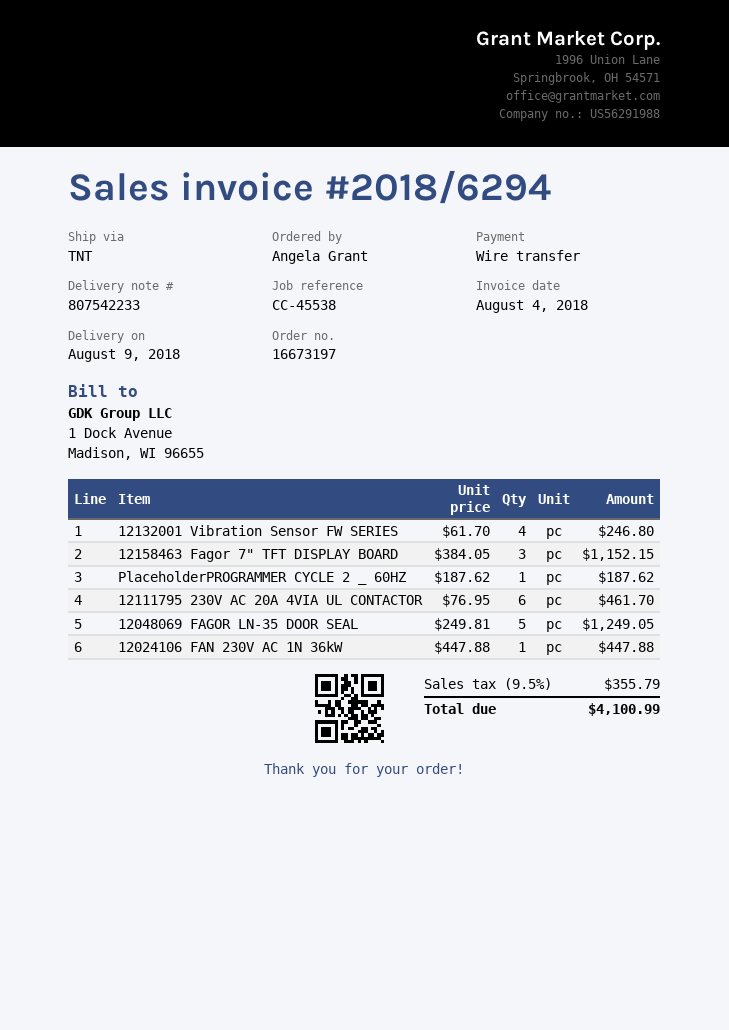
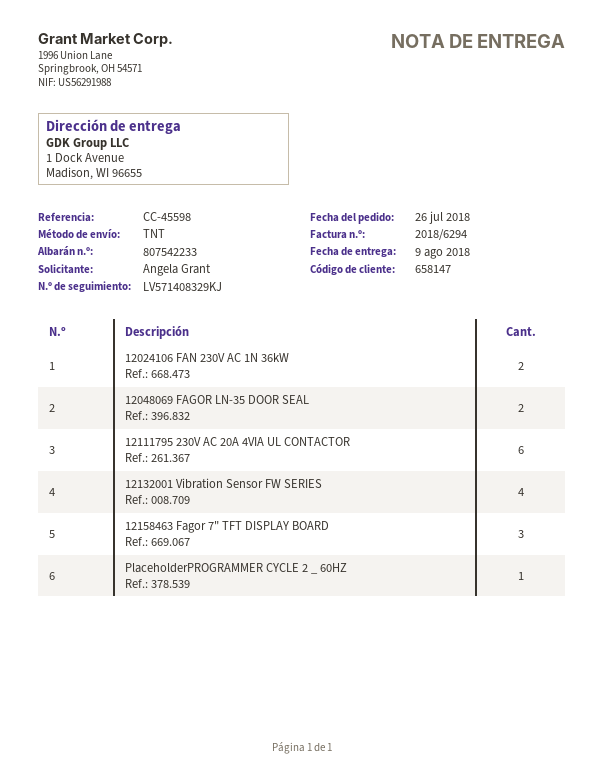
reference: CC-45538 -> CC-45598
12048069 FAGOR LN-35 DOOR SEAL: 5 -> 2
12024106 FAN 230V AC 1N 36kW: 1 -> 2

